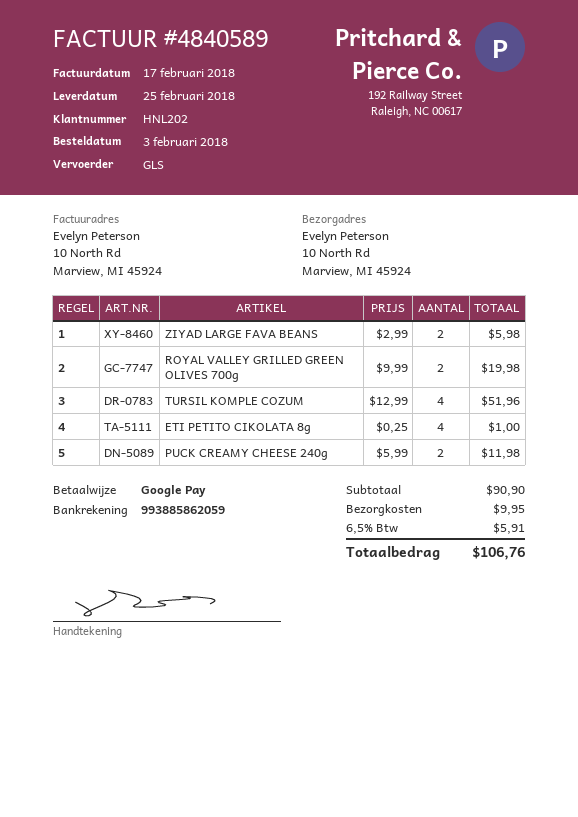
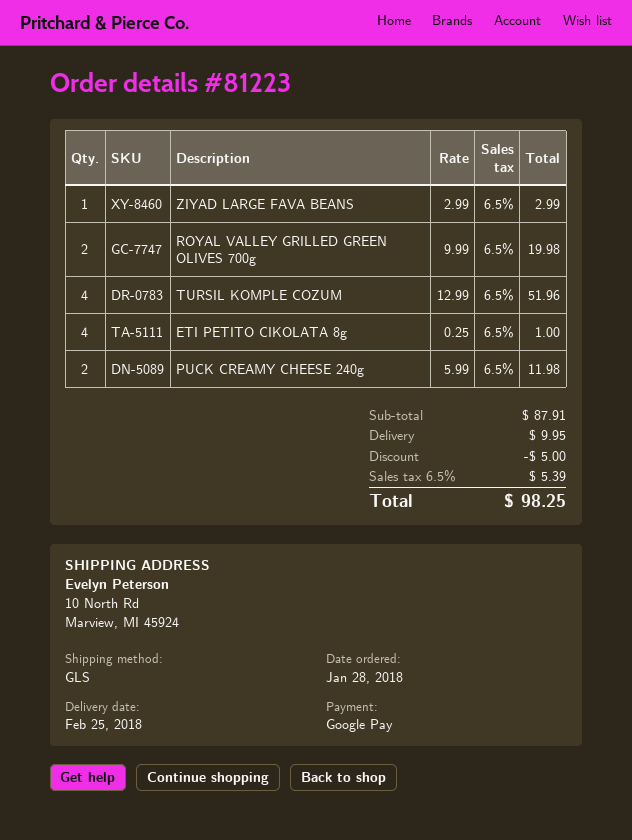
order date: 2018-02-03 -> 2018-01-28
ZIYAD LARGE FAVA BEANS: 2 x 2.99 = 5.98 -> 1 x 2.99 = 2.99
subtotal: 90.90 -> 87.91
discount: none -> 5.00
tax: 6.5% = 5.91 -> 6.5% = 5.39
total: 106.76 -> 98.25

